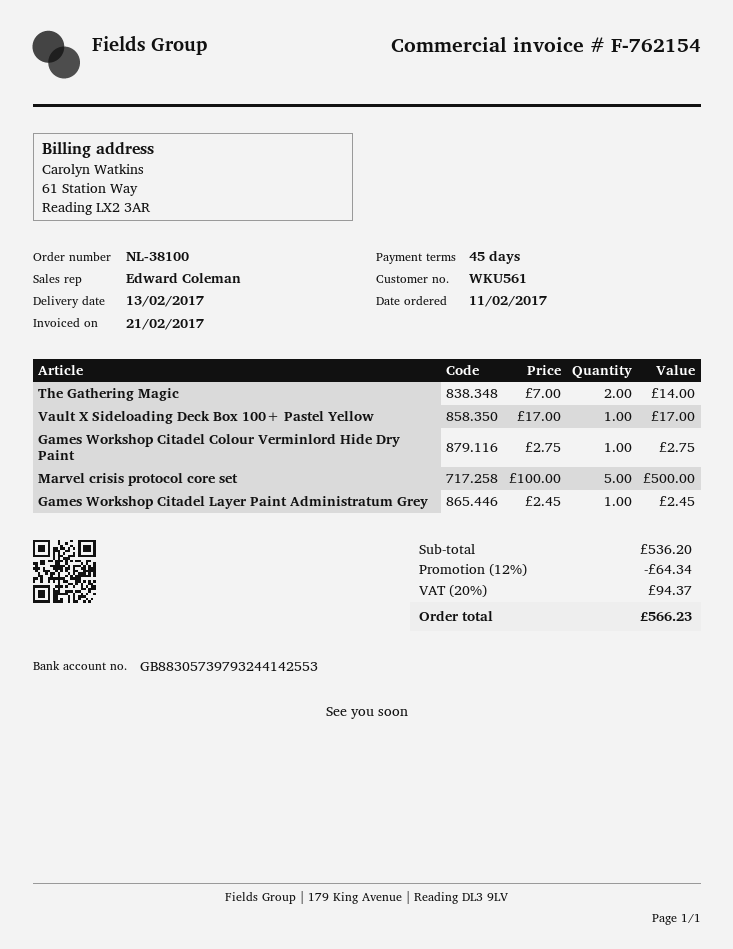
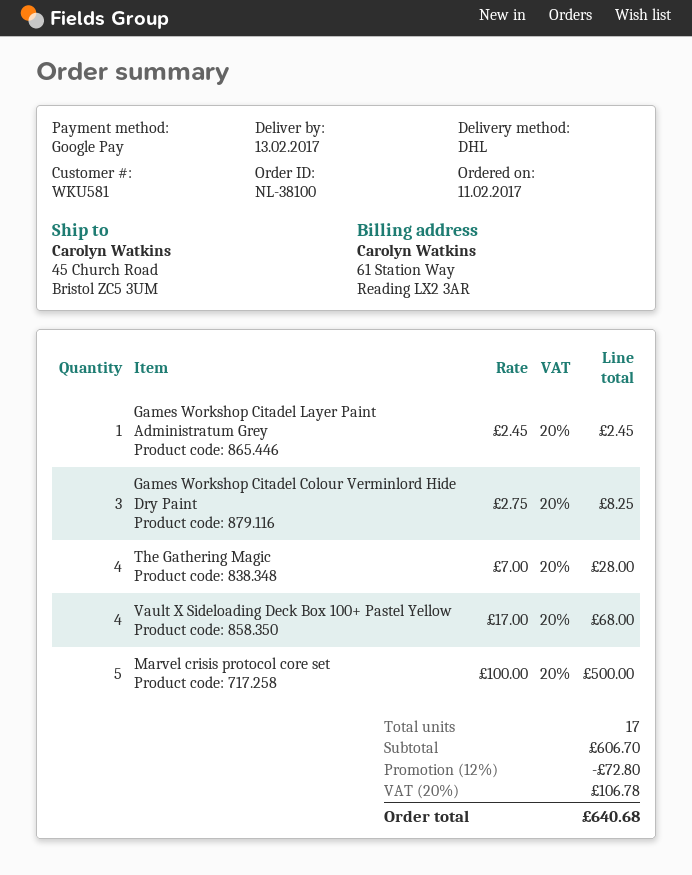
customer number: WKU561 -> WKU581
The Gathering Magic: 2 x 7.00 = 14.00 -> 4 x 7.00 = 28.00
Vault X Sideloading Deck Box 100+ Pastel Yellow: 1 x 17.00 = 17.00 -> 4 x 17.00 = 68.00
Games Workshop Citadel Colour Verminlord Hide Dry Paint: 1 x 2.75 = 2.75 -> 3 x 2.75 = 8.25
subtotal: 536.20 -> 606.70
discount: 12% = 64.34 -> 12% = 72.80
tax: 20% = 94.37 -> 20% = 106.78
total: 566.23 -> 640.68

